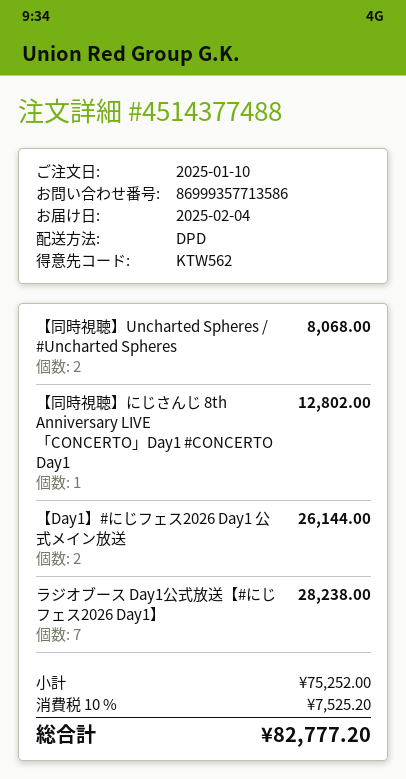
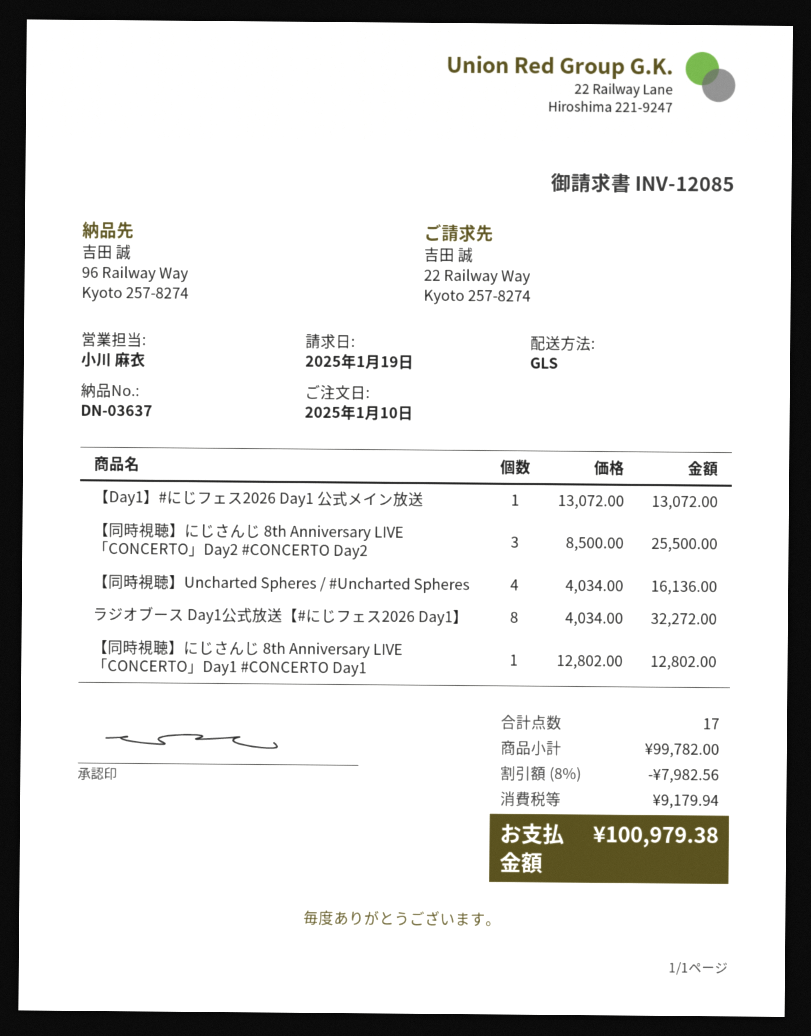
shipping method: DPD -> GLS
【同時視聴】Uncharted Spheres / #Uncharted Spheres: 2 for 8068.00 -> 4 for 16136.00
【Day1】#にじフェス2026 Day1 公式メイン放送: 2 for 26144.00 -> 1 for 13072.00
ラジオブース Day1公式放送【#にじフェス2026 Day1】: 7 for 28238.00 -> 8 for 32272.00
【同時視聴】にじさんじ 8th Anniversary LIVE 「CONCERTO」Day2 #CONCERTO Day2: none -> 3 for 25500.00
subtotal: 75252.00 -> 99782.00
discount: none -> 8% = 7982.56
tax: 7525.20 -> 9179.94
total: 82777.20 -> 100979.38

